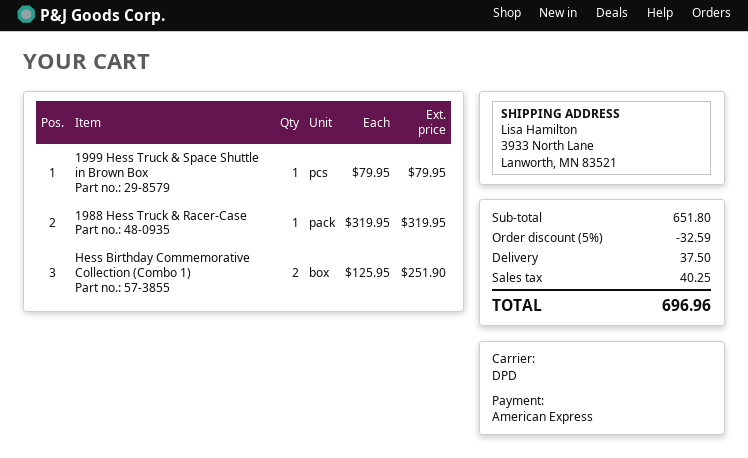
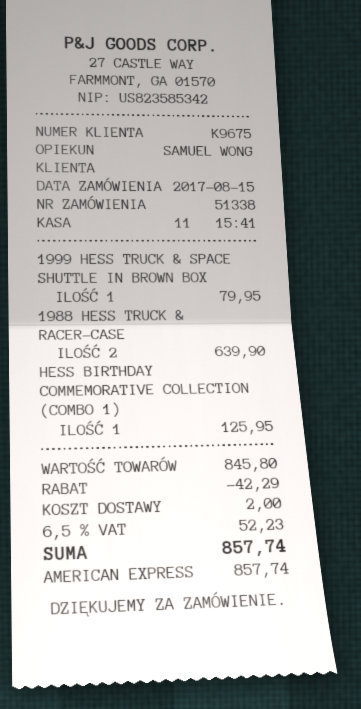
1988 Hess Truck & Racer-Case: 1 for 319.95 -> 2 for 639.90
Hess Birthday Commemorative Collection (Combo 1): 2 for 251.90 -> 1 for 125.95
subtotal: 651.80 -> 845.80
discount: 32.59 -> 42.29
shipping: 37.50 -> 2.00
tax: 40.25 -> 52.23
total: 696.96 -> 857.74

